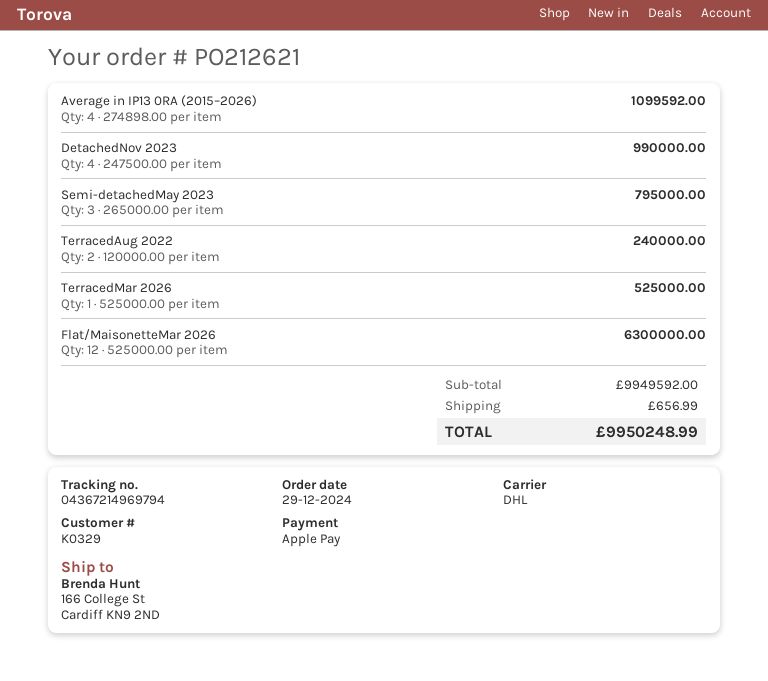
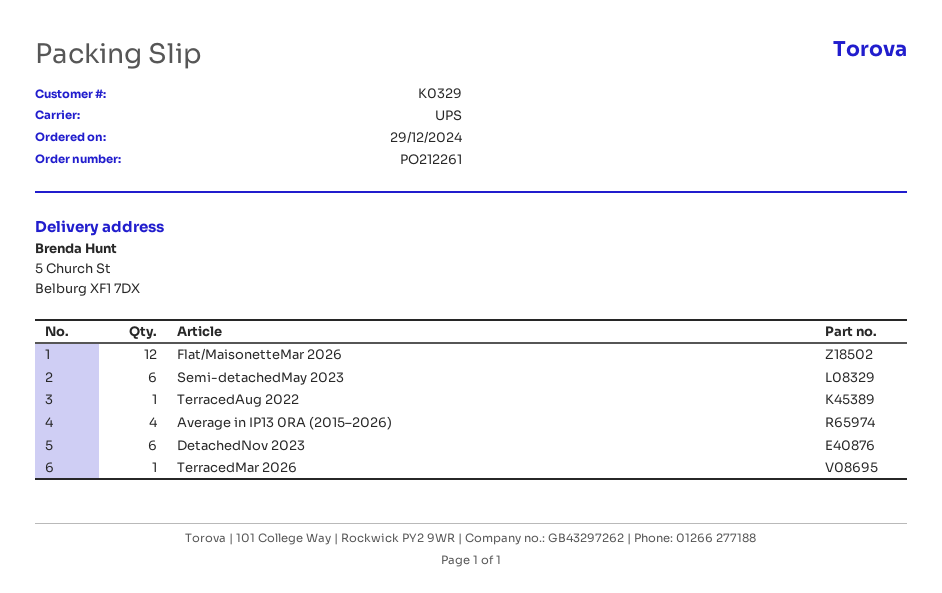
order number: PO212621 -> PO212261
shipping method: DHL -> UPS
ship to: 166 College St, Cardiff KN9 2ND -> 5 Church St, Belburg XF1 7DX
DetachedNov 2023: 4 -> 6
Semi-detachedMay 2023: 3 -> 6
TerracedAug 2022: 2 -> 1

